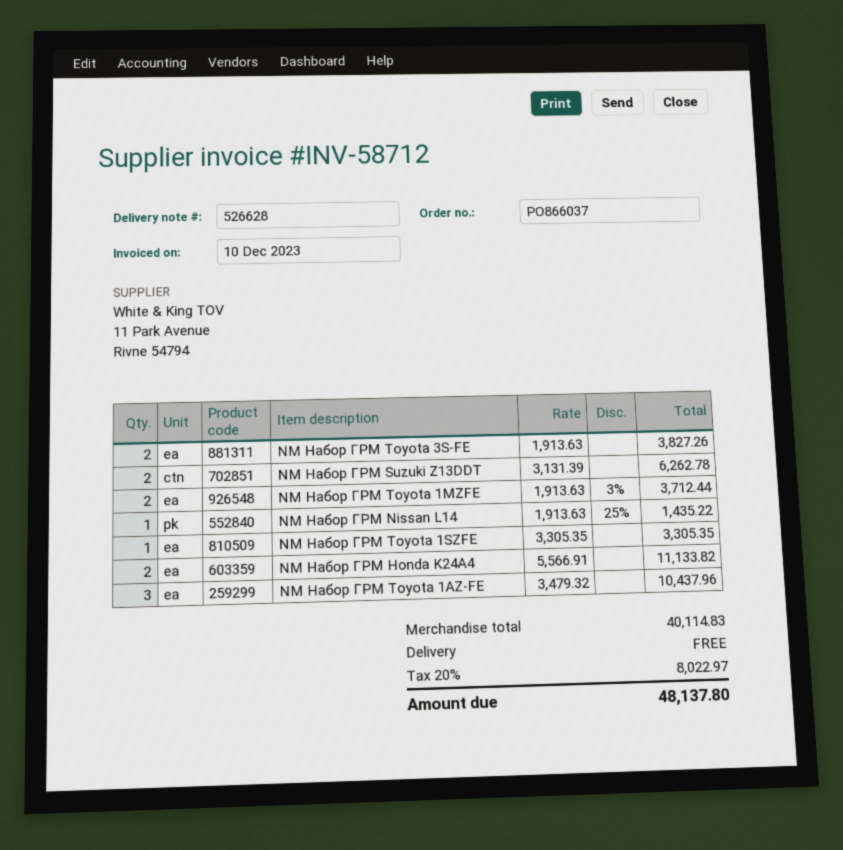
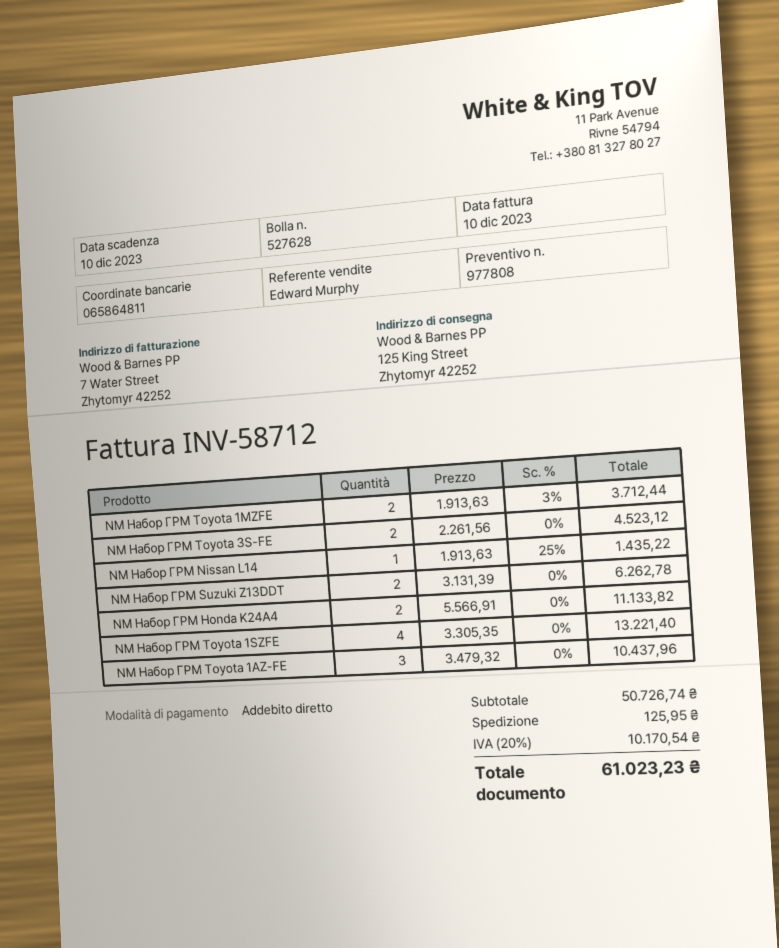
delivery note number: 526628 -> 527628
NM Набор ГРМ Toyota 3S-FE: 2 x 1913.63 = 3827.26 -> 2 x 2261.56 = 4523.12
NM Набор ГРМ Toyota 1SZFE: 1 x 3305.35 = 3305.35 -> 4 x 3305.35 = 13221.40
subtotal: 40114.83 -> 50726.74
shipping: 0.00 -> 125.95
tax: 20% = 8022.97 -> 20% = 10170.54
total: 48137.80 -> 61023.23

